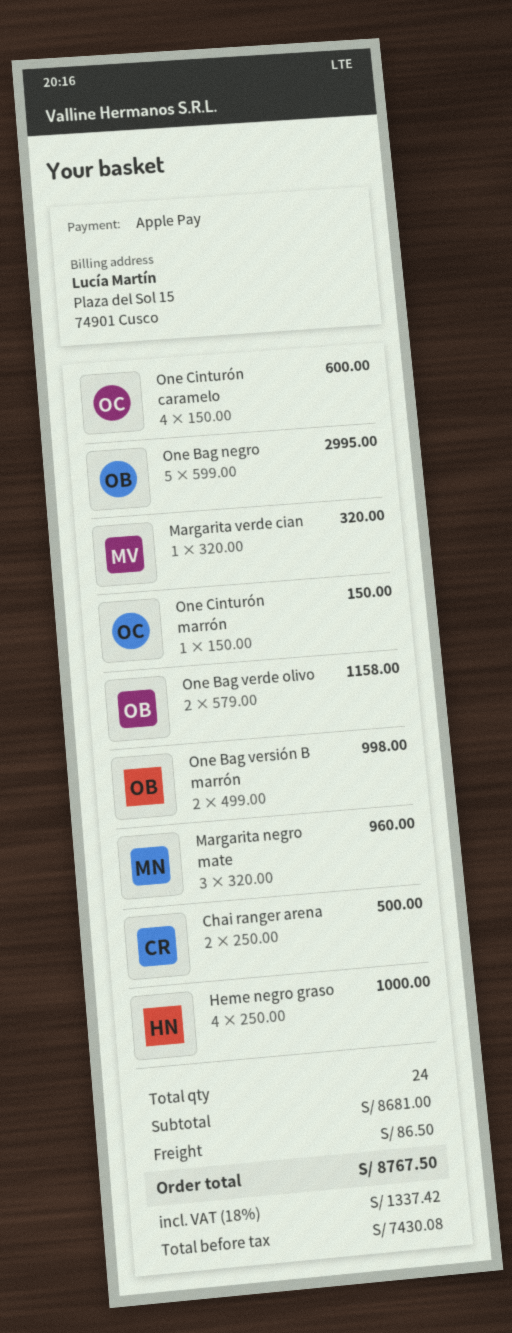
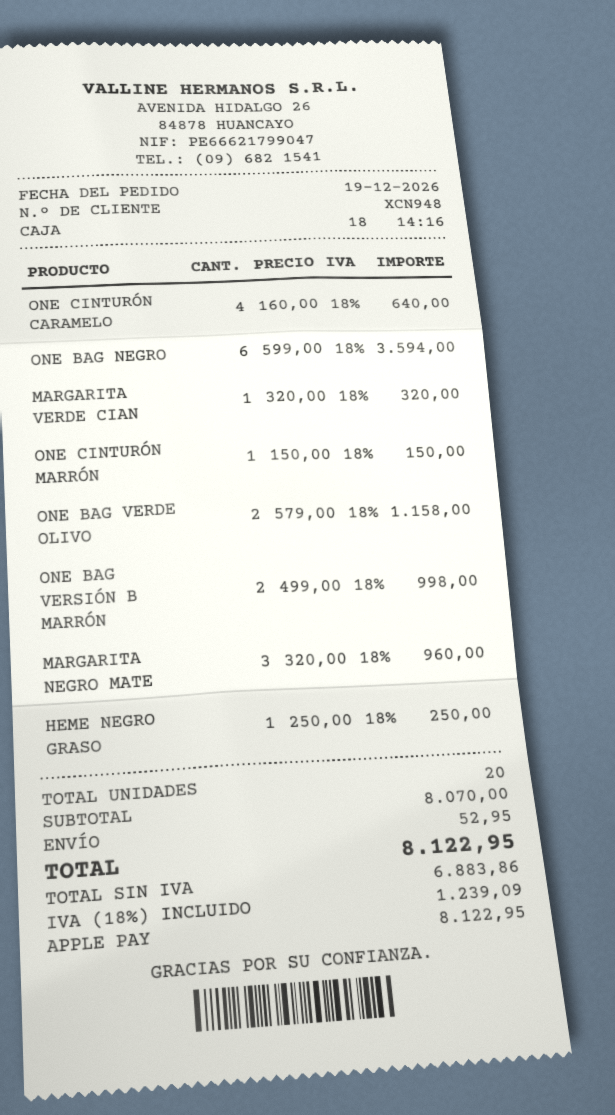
One Cinturón caramelo: 4 x 150.00 = 600.00 -> 4 x 160.00 = 640.00
One Bag negro: 5 x 599.00 = 2995.00 -> 6 x 599.00 = 3594.00
Chai ranger arena: 2 x 250.00 = 500.00 -> none
Heme negro graso: 4 x 250.00 = 1000.00 -> 1 x 250.00 = 250.00
total quantity: 24 -> 20
subtotal: 8681.00 -> 8070.00
shipping: 86.50 -> 52.95
net: 7430.08 -> 6883.86
tax: 18% = 1337.42 -> 18% = 1239.09
total: 8767.50 -> 8122.95

